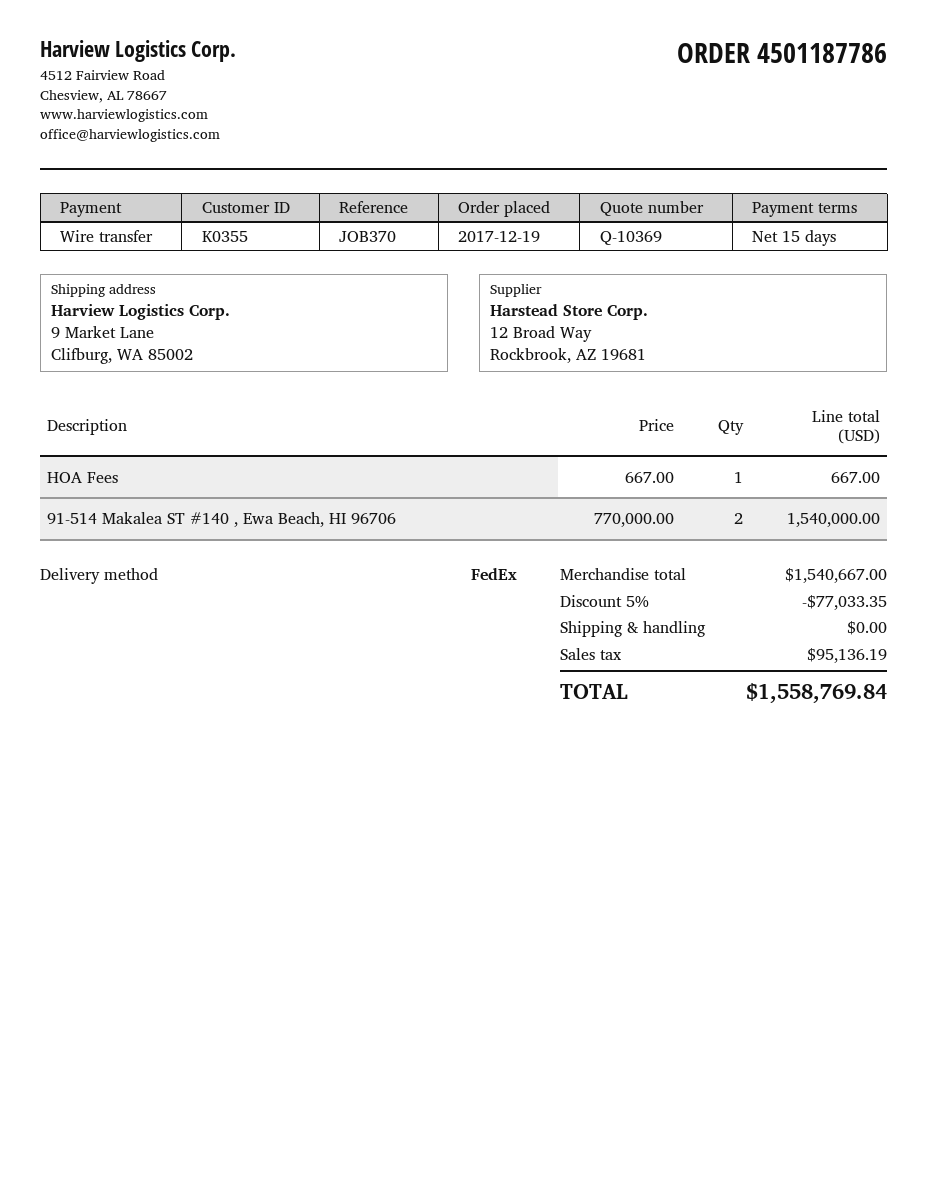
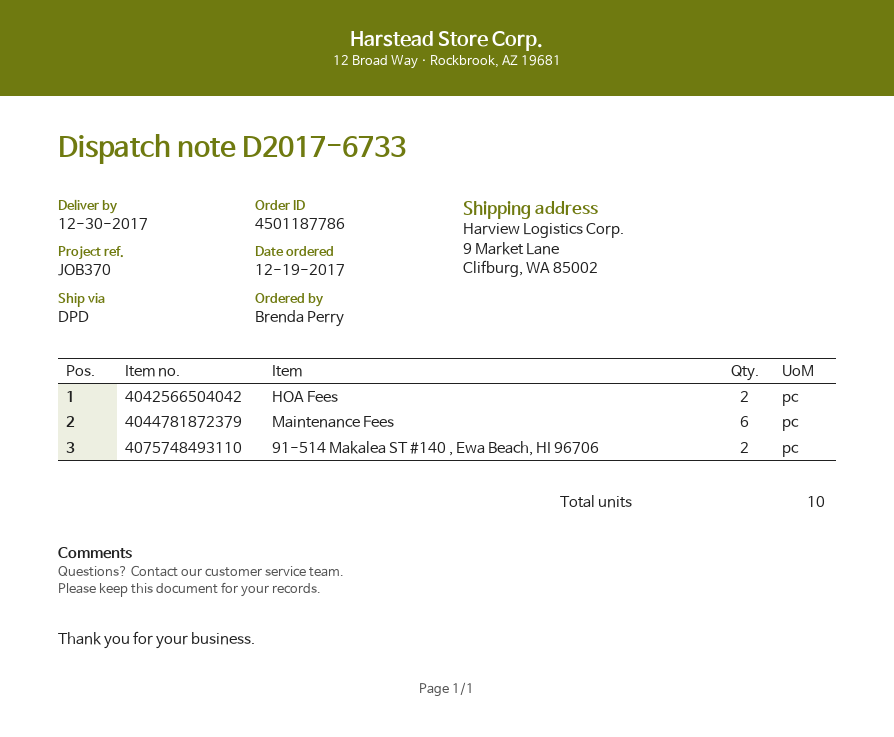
shipping method: FedEx -> DPD
HOA Fees: 1 -> 2
Maintenance Fees: none -> 6

